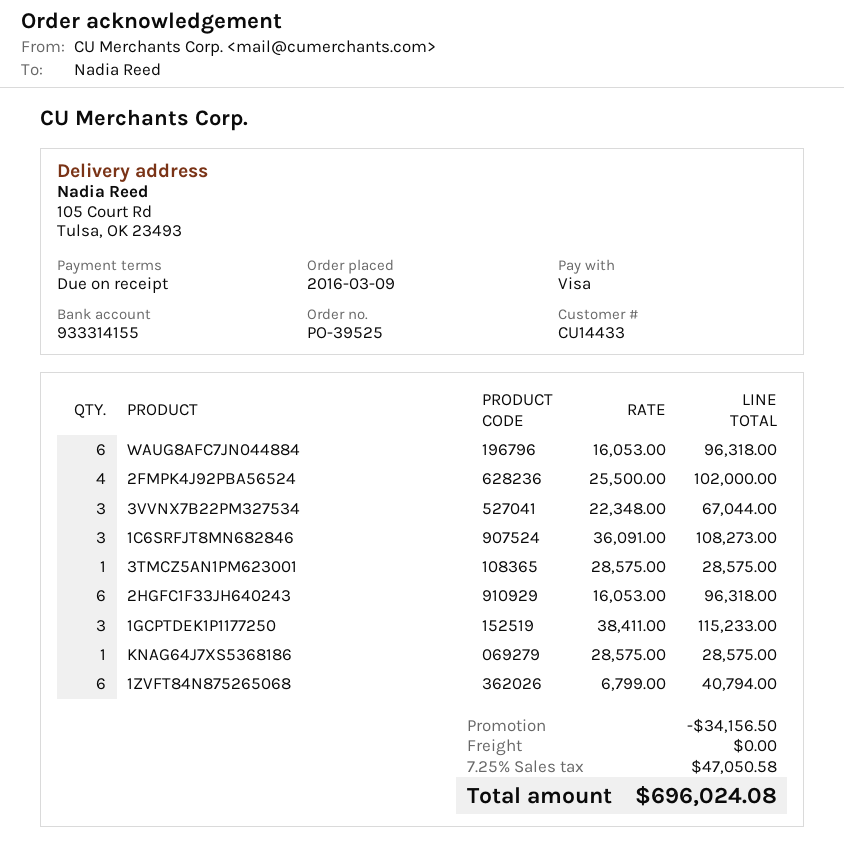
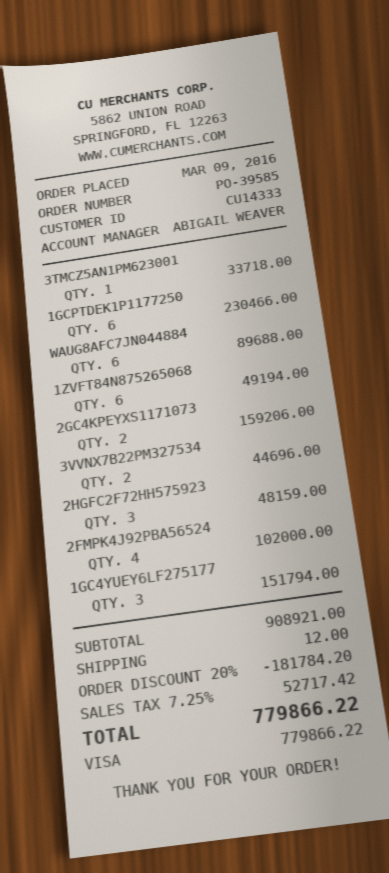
order number: PO-39525 -> PO-39585
customer number: CU14433 -> CU14333
WAUG8AFC7JN044884: 6 for 96318.00 -> 6 for 89688.00
3VVNX7B22PM327534: 3 for 67044.00 -> 2 for 44696.00
1C6SRFJT8MN682846: 3 for 108273.00 -> none
3TMCZ5AN1PM623001: 1 for 28575.00 -> 1 for 33718.00
2HGFC1F33JH640243: 6 for 96318.00 -> none
1GCPTDEK1P1177250: 3 for 115233.00 -> 6 for 230466.00
KNAG64J7XS5368186: 1 for 28575.00 -> none
1ZVFT84N875265068: 6 for 40794.00 -> 6 for 49194.00
2GC4KPEYXS1171073: none -> 2 for 159206.00
2HGFC2F72HH575923: none -> 3 for 48159.00
1GC4YUEY6LF275177: none -> 3 for 151794.00
discount: 34156.50 -> 181784.20
shipping: 0.00 -> 12.00
tax: 7.25% = 47050.58 -> 7.25% = 52717.42
total: 696024.08 -> 779866.22

